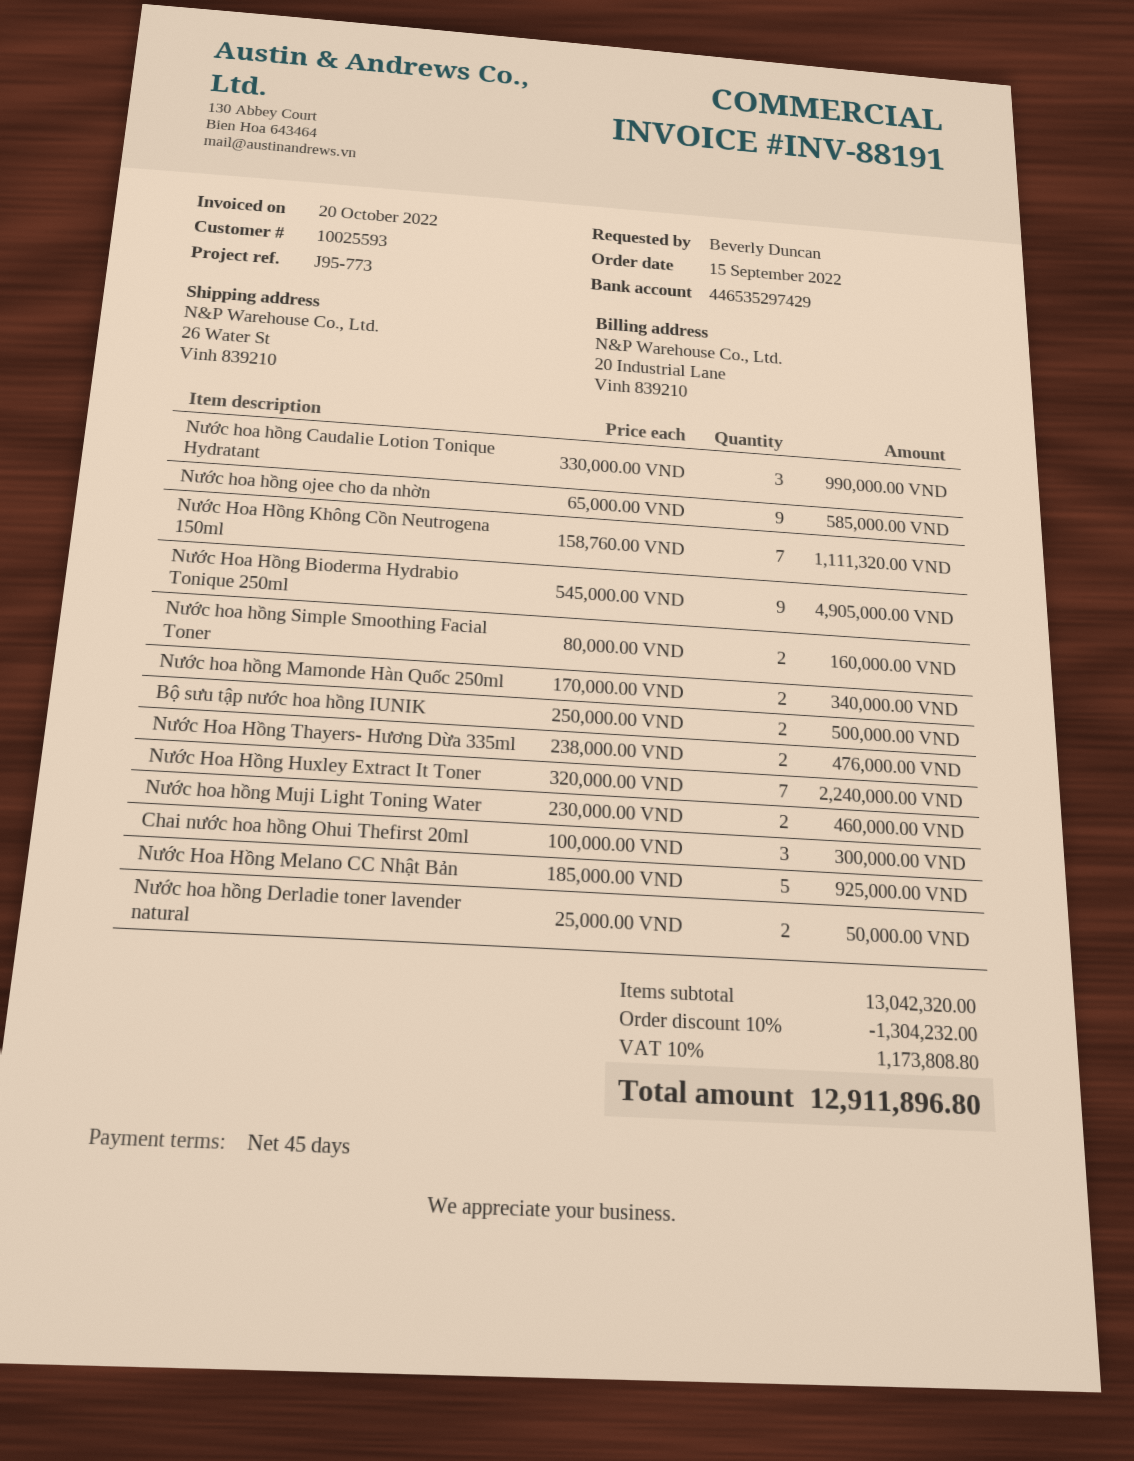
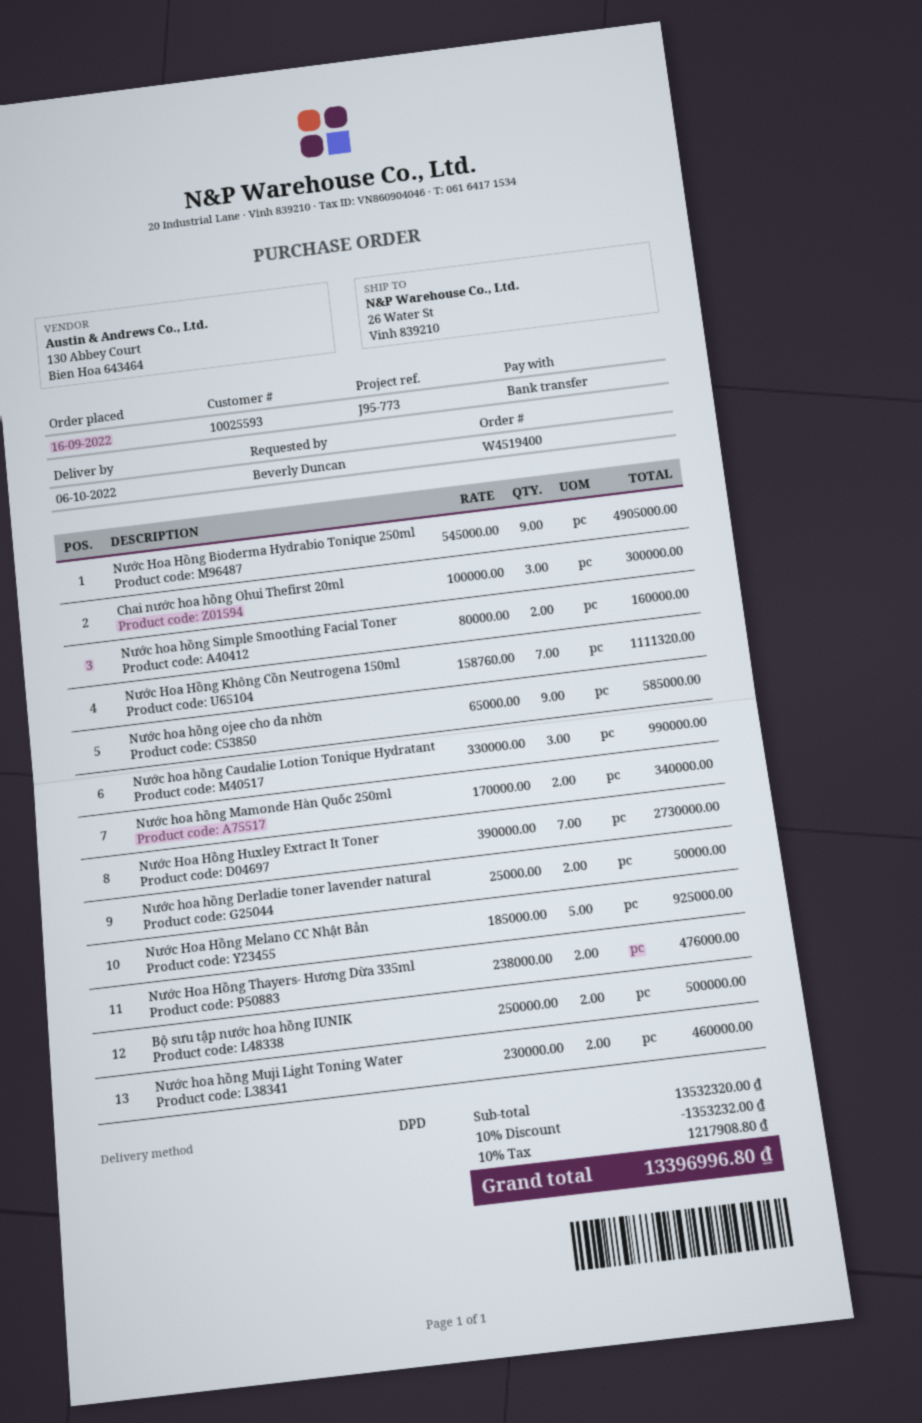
order date: 2022-09-15 -> 2022-09-16
Nước Hoa Hồng Huxley Extract It Toner: 7 x 320000.00 = 2240000.00 -> 7 x 390000.00 = 2730000.00
subtotal: 13042320.00 -> 13532320.00
discount: 10% = 1304232.00 -> 10% = 1353232.00
tax: 10% = 1173808.80 -> 10% = 1217908.80
total: 12911896.80 -> 13396996.80

